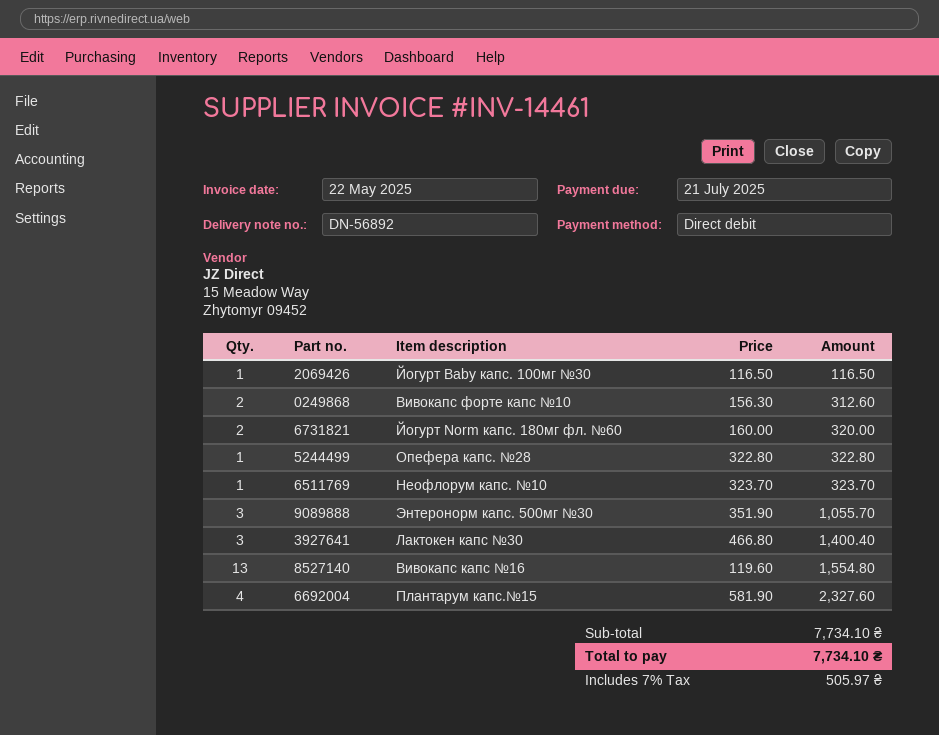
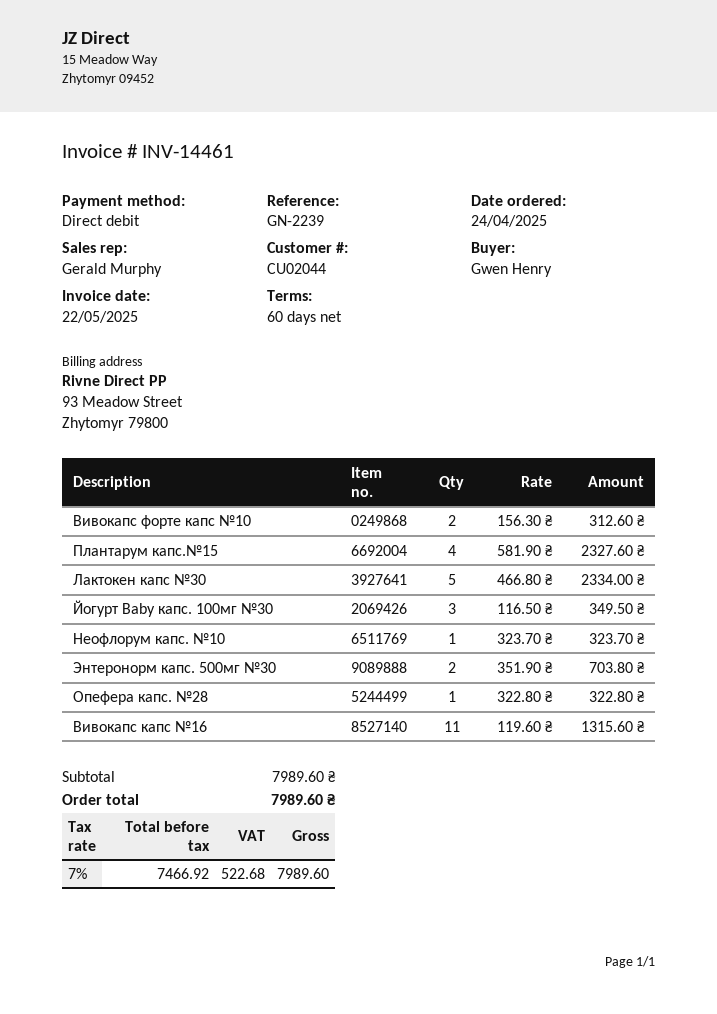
Йогурт Baby капс. 100мг №30: 1 x 116.50 = 116.50 -> 3 x 116.50 = 349.50
Йогурт Norm капс. 180мг фл. №60: 2 x 160.00 = 320.00 -> none
Энтеронорм капс. 500мг №30: 3 x 351.90 = 1055.70 -> 2 x 351.90 = 703.80
Лактокен капс №30: 3 x 466.80 = 1400.40 -> 5 x 466.80 = 2334.00
Вивокапс капс №16: 13 x 119.60 = 1554.80 -> 11 x 119.60 = 1315.60
subtotal: 7734.10 -> 7989.60
tax: 7% = 505.97 -> 7% = 522.68
total: 7734.10 -> 7989.60

